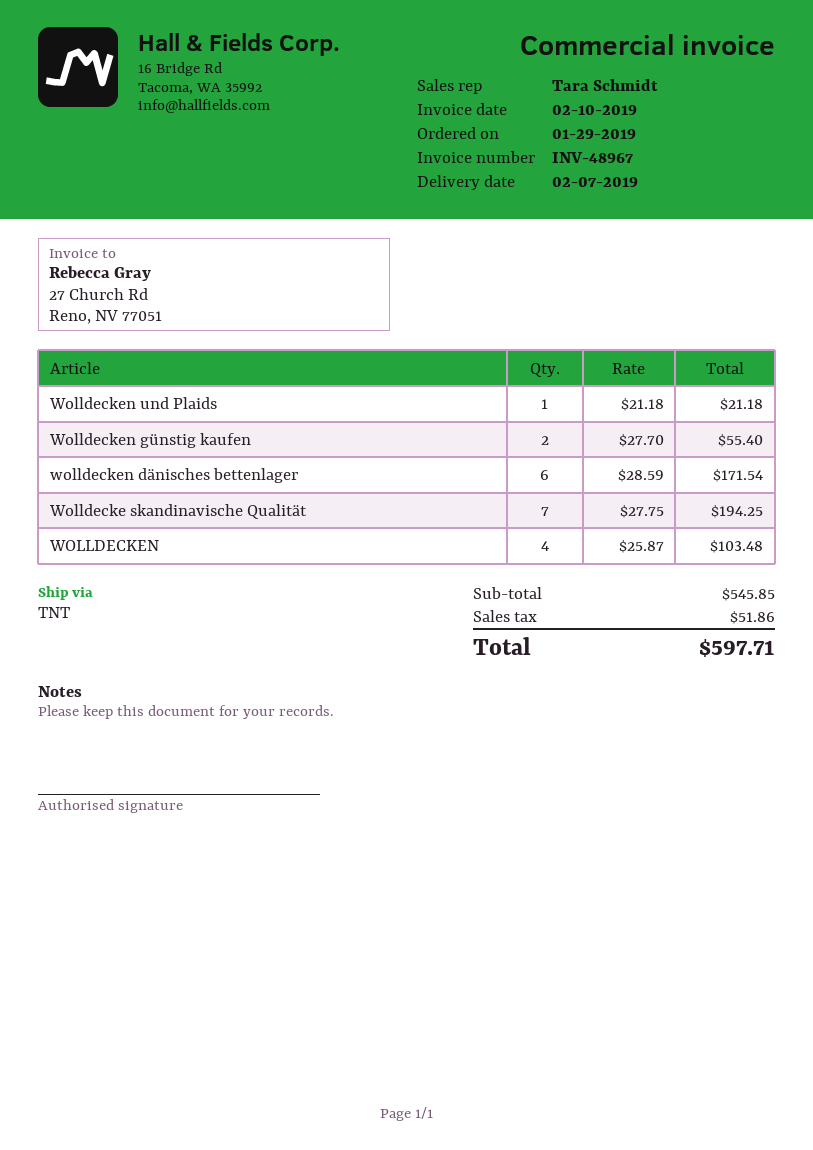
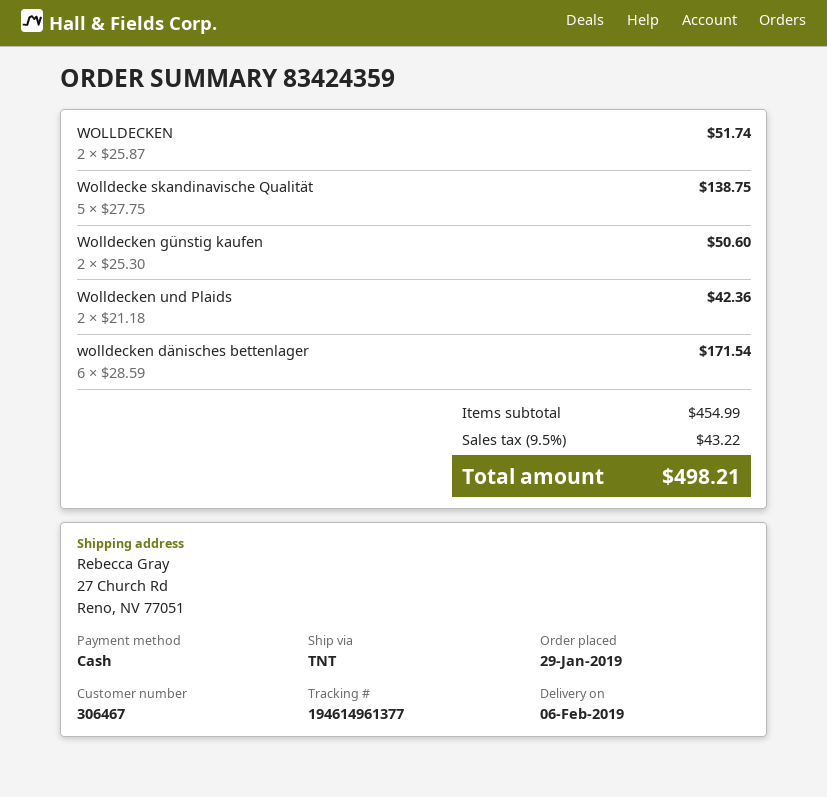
delivery date: 2019-02-07 -> 2019-02-06
Wolldecken und Plaids: 1 x 21.18 = 21.18 -> 2 x 21.18 = 42.36
Wolldecken günstig kaufen: 2 x 27.70 = 55.40 -> 2 x 25.30 = 50.60
Wolldecke skandinavische Qualität: 7 x 27.75 = 194.25 -> 5 x 27.75 = 138.75
WOLLDECKEN: 4 x 25.87 = 103.48 -> 2 x 25.87 = 51.74
subtotal: 545.85 -> 454.99
tax: 51.86 -> 43.22
total: 597.71 -> 498.21

